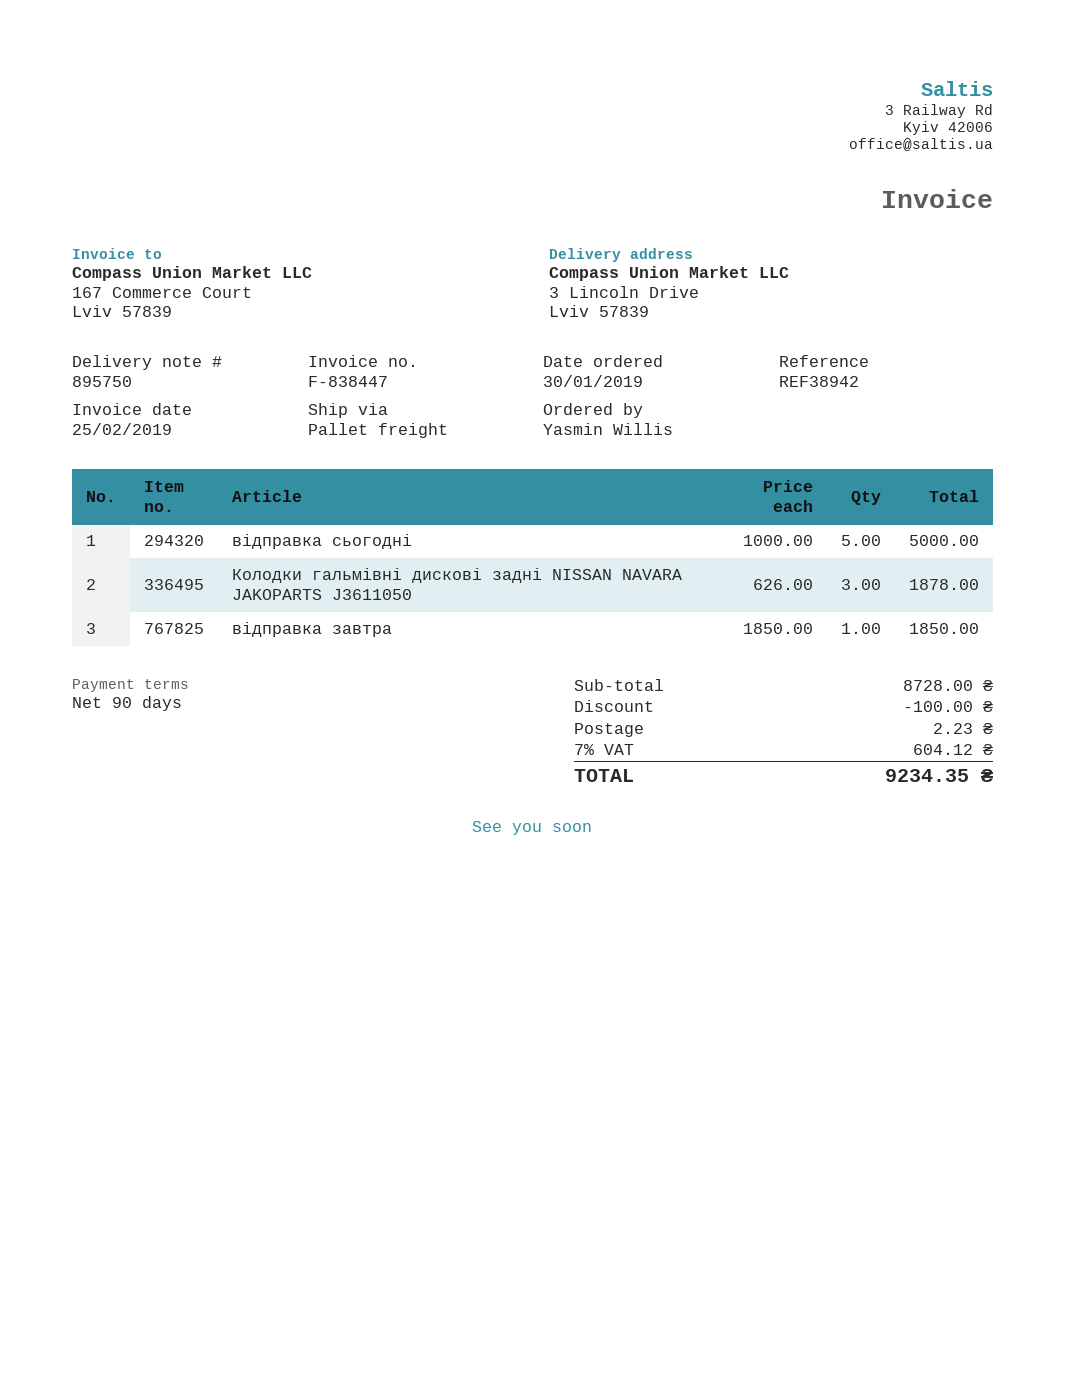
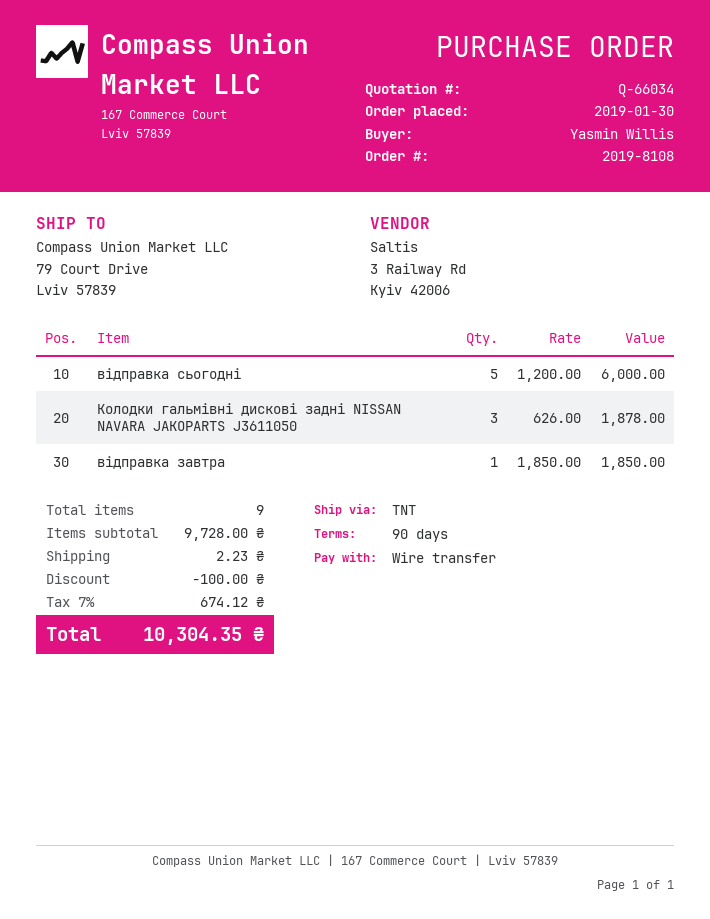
shipping method: pallet freight -> TNT
ship to: 3 Lincoln Drive, Lviv 57839 -> 79 Court Drive, Lviv 57839
відправка сьогодні: 5 x 1000.00 = 5000.00 -> 5 x 1200.00 = 6000.00
subtotal: 8728.00 -> 9728.00
tax: 7% = 604.12 -> 7% = 674.12
total: 9234.35 -> 10304.35

